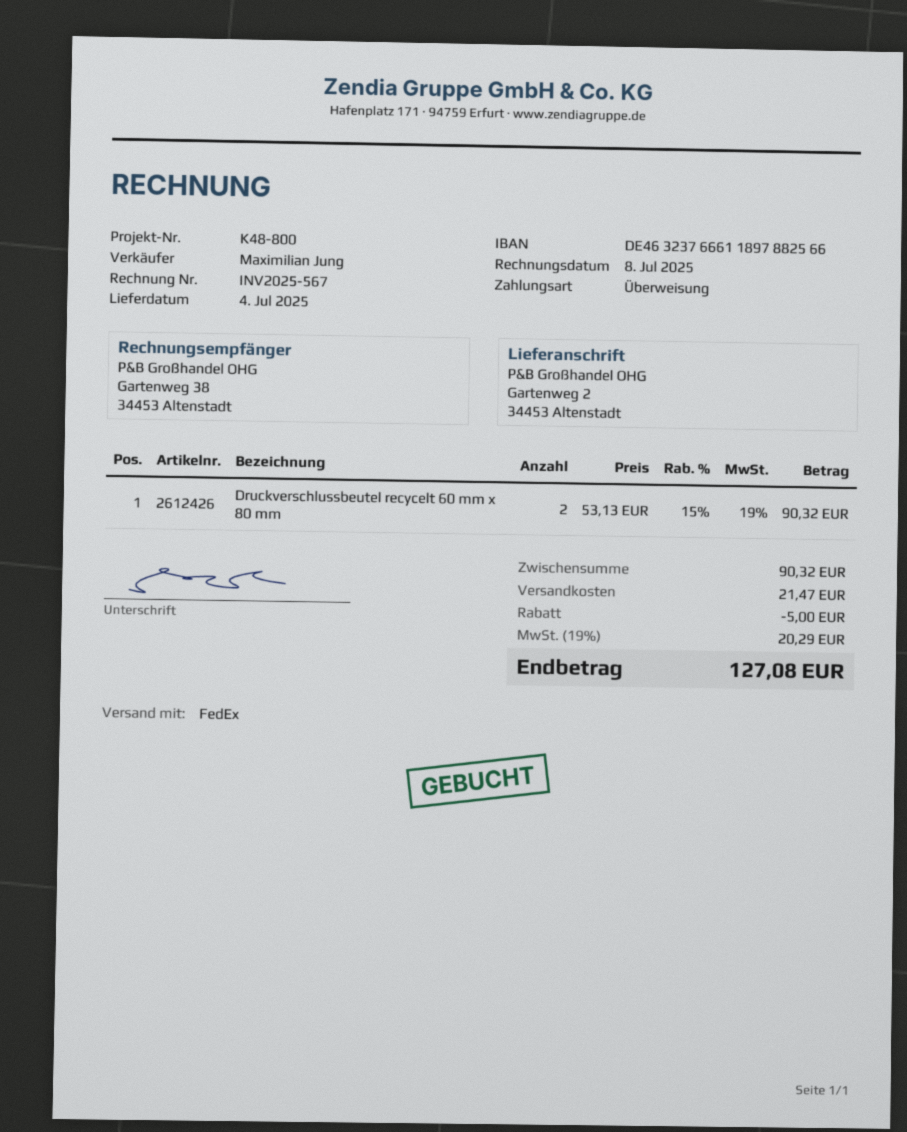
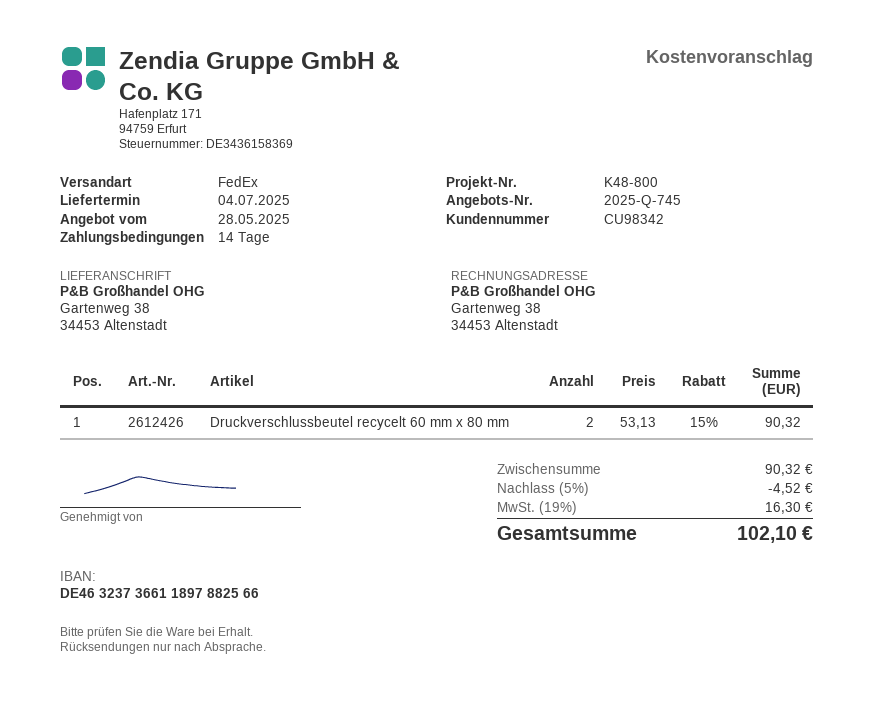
bank account: DE46323766611897882566 -> DE46323736611897882566
ship to: Gartenweg 2, 34453 Altenstadt -> Gartenweg 38, 34453 Altenstadt
discount: 5.00 -> 4.52
shipping: 21.47 -> none
tax: 19% = 20.29 -> 19% = 16.30
total: 127.08 -> 102.10

